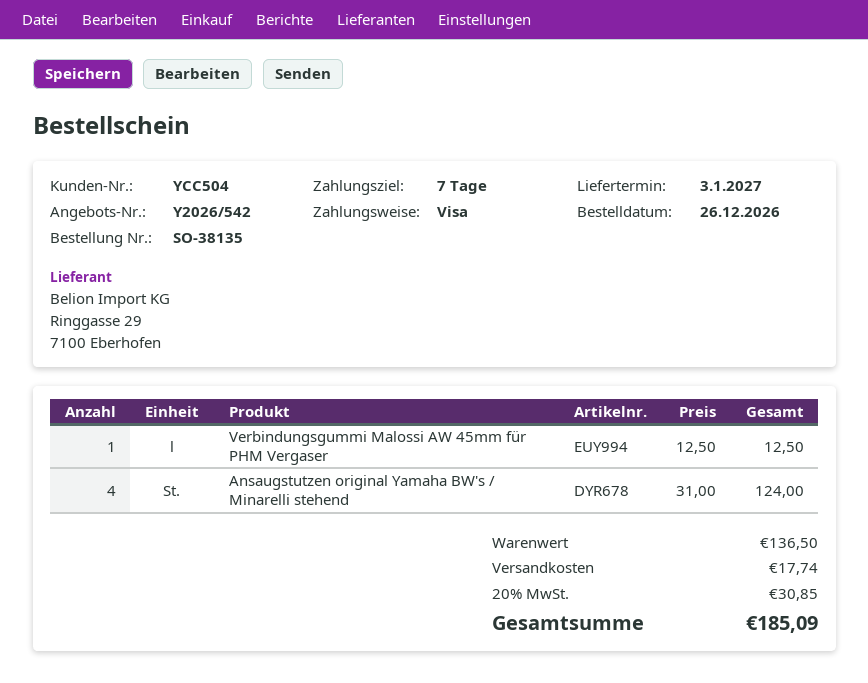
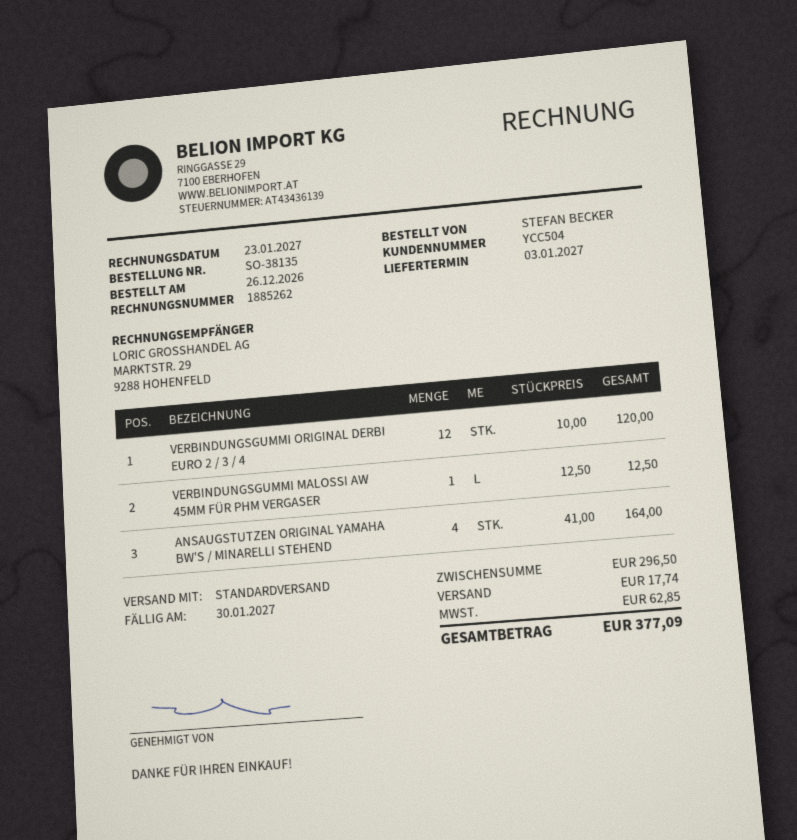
Ansaugstutzen original Yamaha BW's / Minarelli stehend: 4 x 31.00 = 124.00 -> 4 x 41.00 = 164.00
VERBINDUNGSGUMMI ORIGINAL DERBI EURO 2 / 3 / 4: none -> 12 x 10.00 = 120.00
subtotal: 136.50 -> 296.50
tax: 30.85 -> 62.85
total: 185.09 -> 377.09

